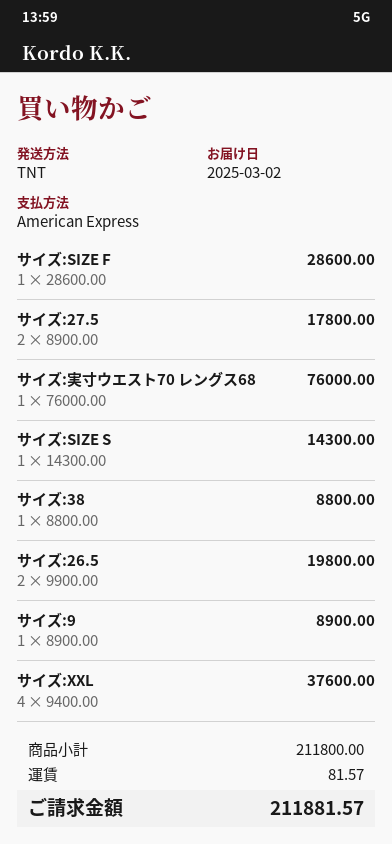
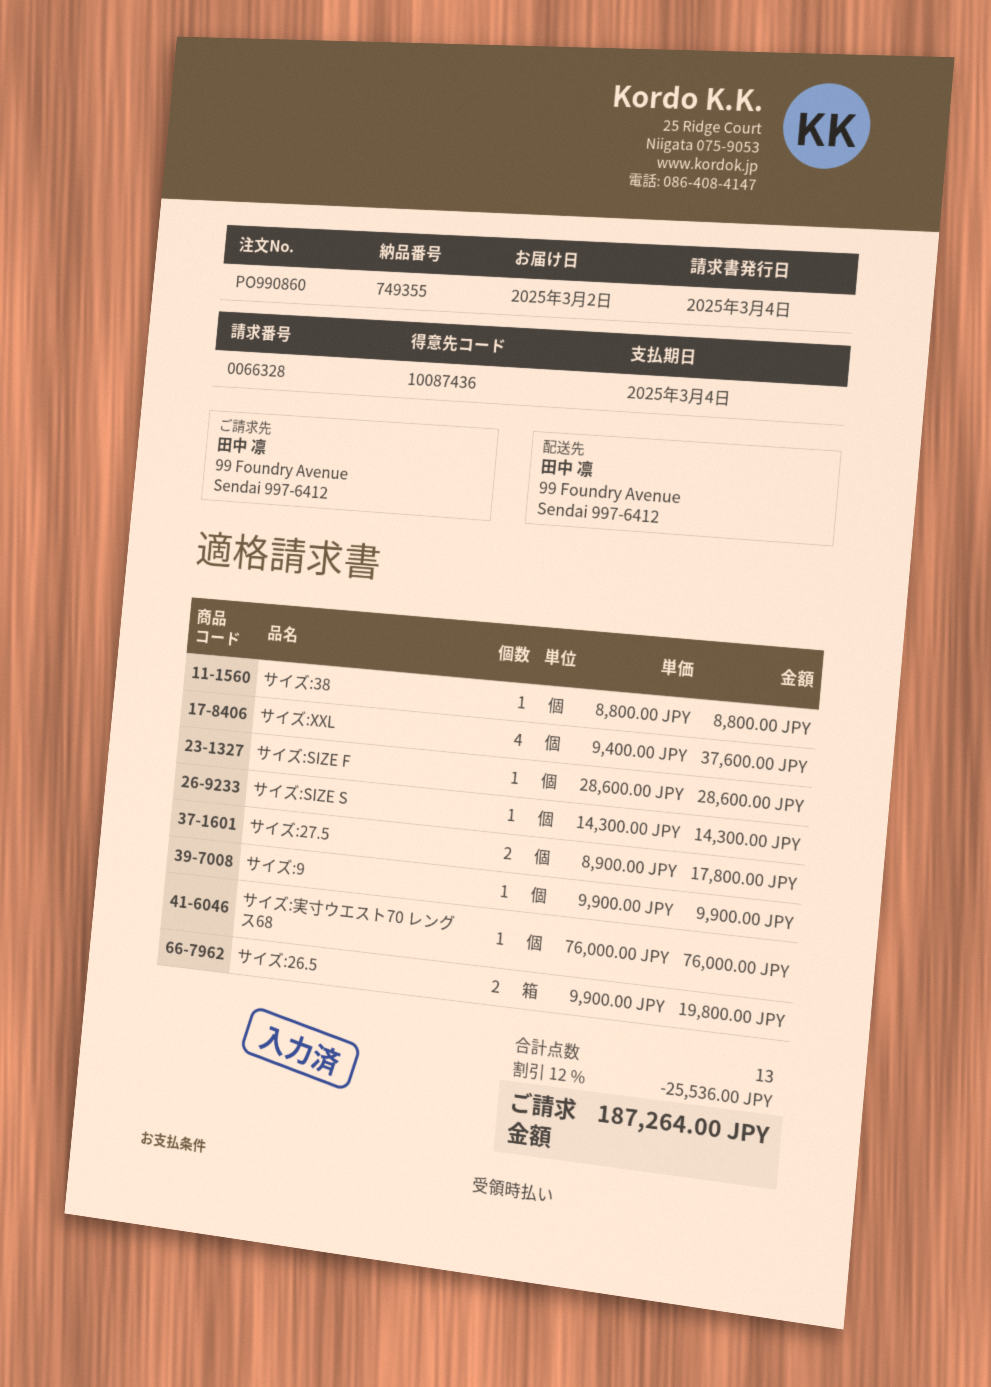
サイズ:9: 1 x 8900.00 = 8900.00 -> 1 x 9900.00 = 9900.00
discount: none -> 12% = 25536.00
shipping: 81.57 -> none
total: 211881.57 -> 187264.00

